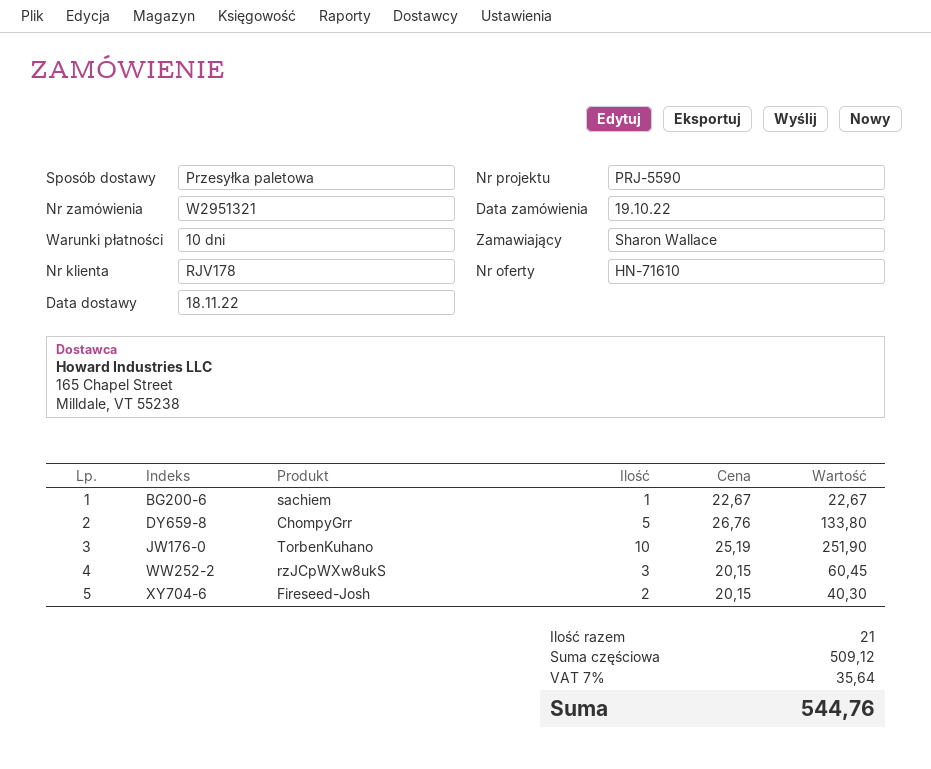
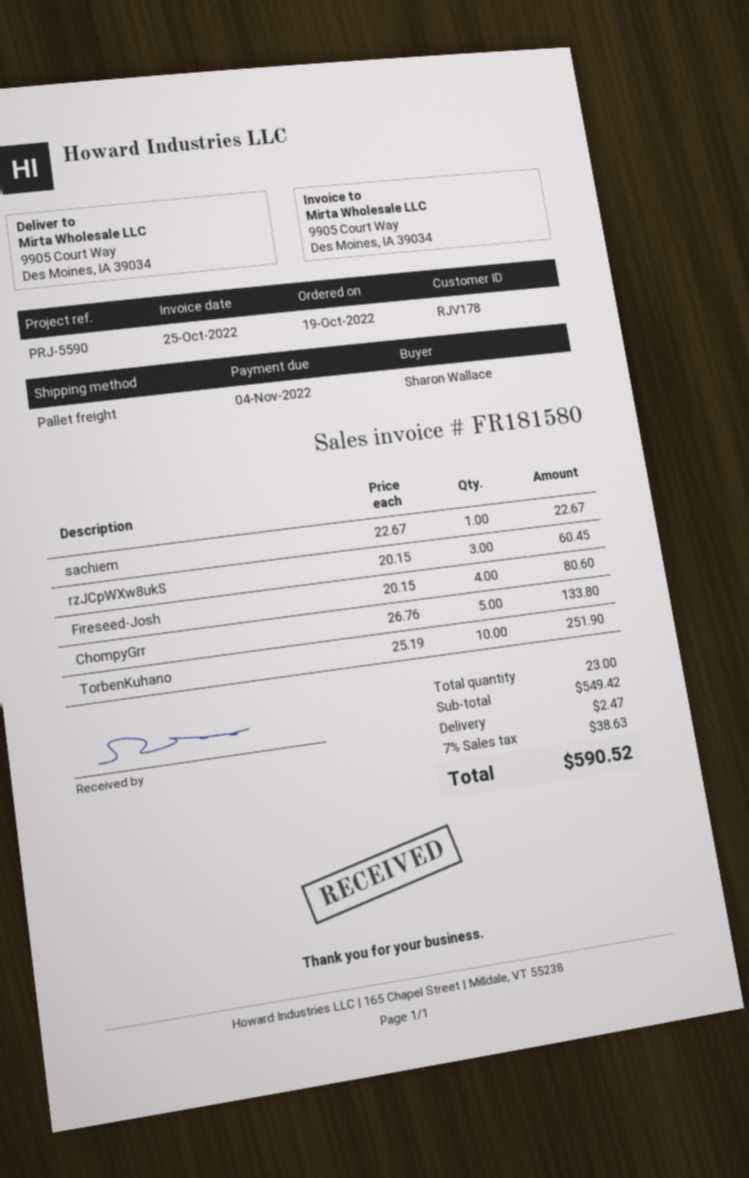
Fireseed-Josh: 2 x 20.15 = 40.30 -> 4 x 20.15 = 80.60
total quantity: 21 -> 23
subtotal: 509.12 -> 549.42
shipping: none -> 2.47
tax: 7% = 35.64 -> 7% = 38.63
total: 544.76 -> 590.52

